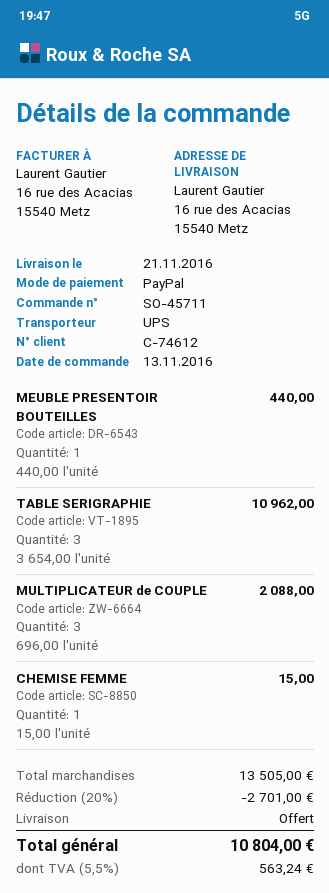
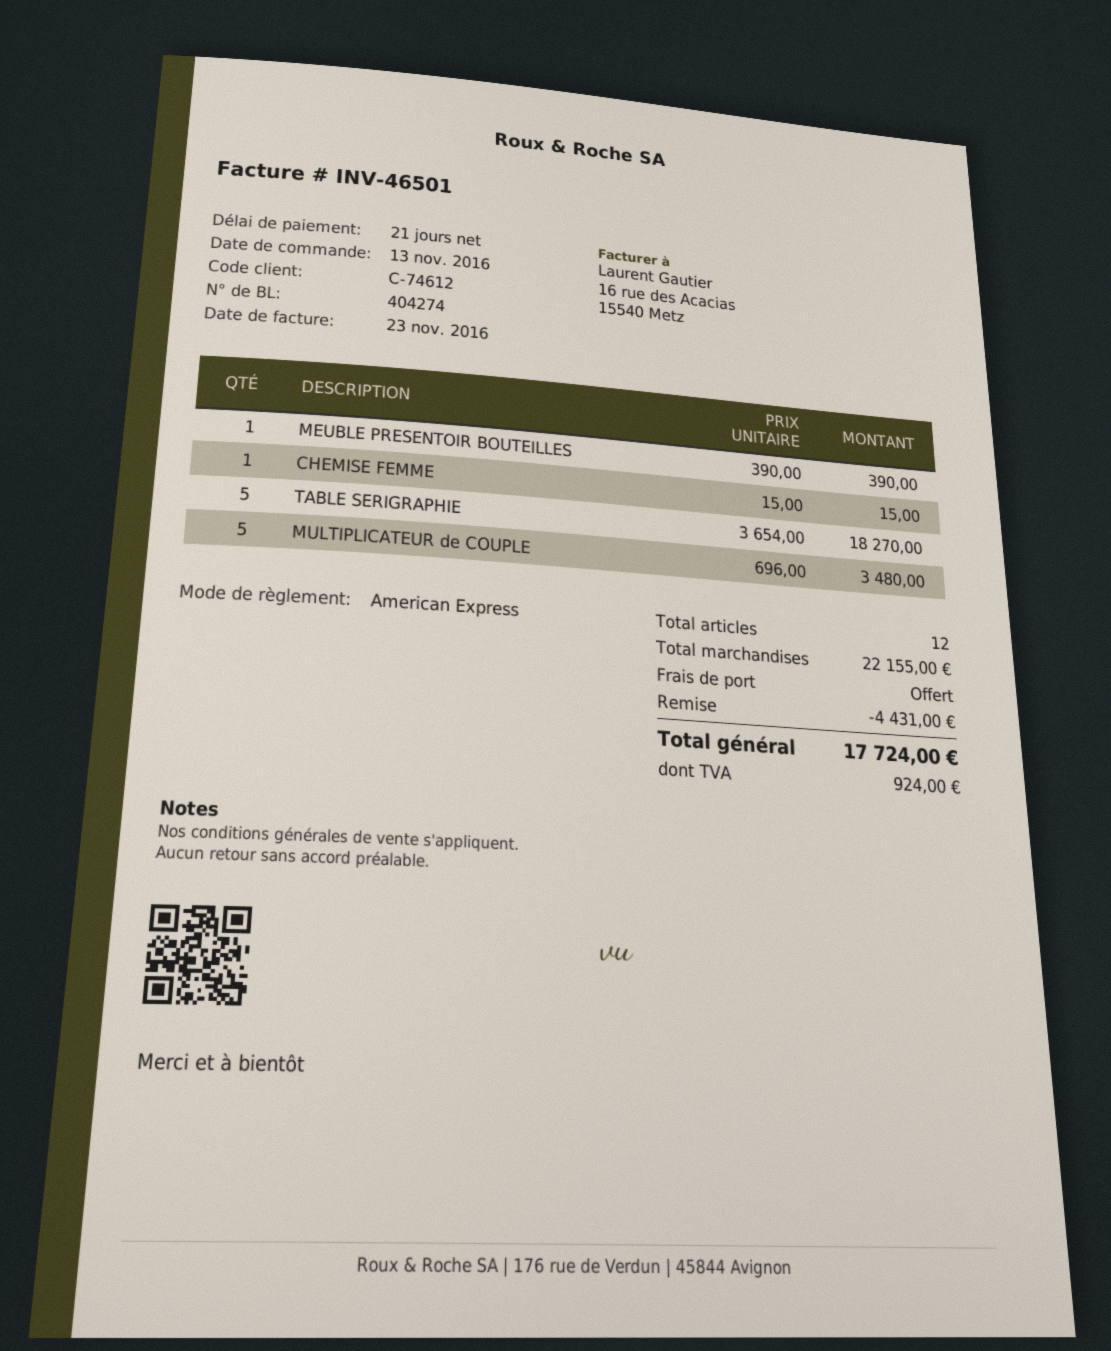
payment method: PayPal -> American Express
MEUBLE PRESENTOIR BOUTEILLES: 1 x 440.00 = 440.00 -> 1 x 390.00 = 390.00
TABLE SERIGRAPHIE: 3 x 3654.00 = 10962.00 -> 5 x 3654.00 = 18270.00
MULTIPLICATEUR de COUPLE: 3 x 696.00 = 2088.00 -> 5 x 696.00 = 3480.00
subtotal: 13505.00 -> 22155.00
discount: 2701.00 -> 4431.00
tax: 563.24 -> 924.00
total: 10804.00 -> 17724.00

